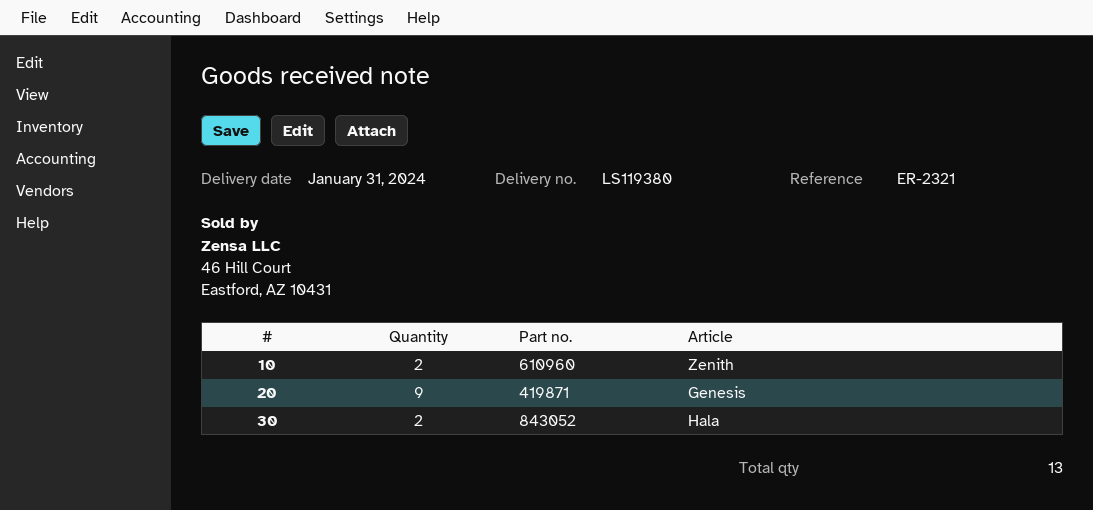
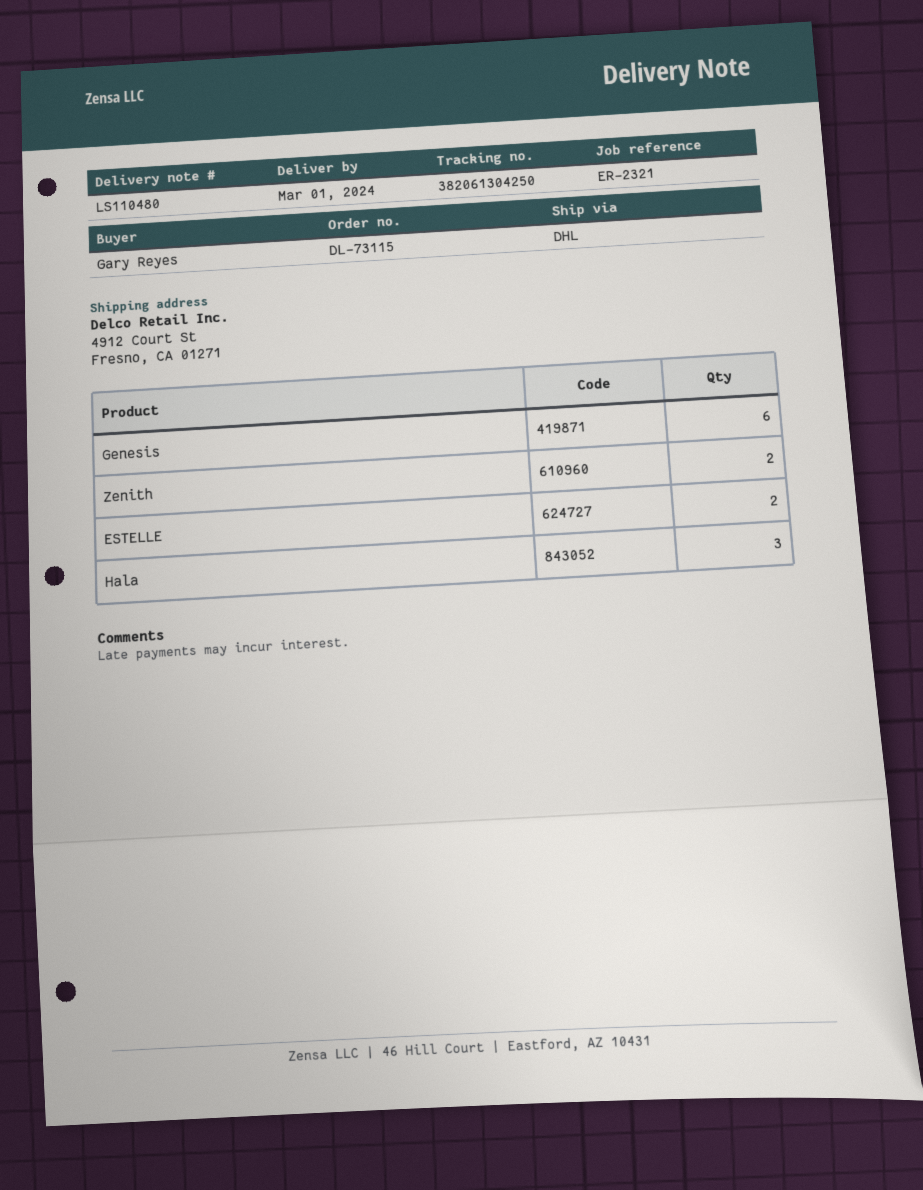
delivery note number: LS119380 -> LS110480
delivery date: 2024-01-31 -> 2024-03-01
Genesis: 9 -> 6
Hala: 2 -> 3
ESTELLE: none -> 2

